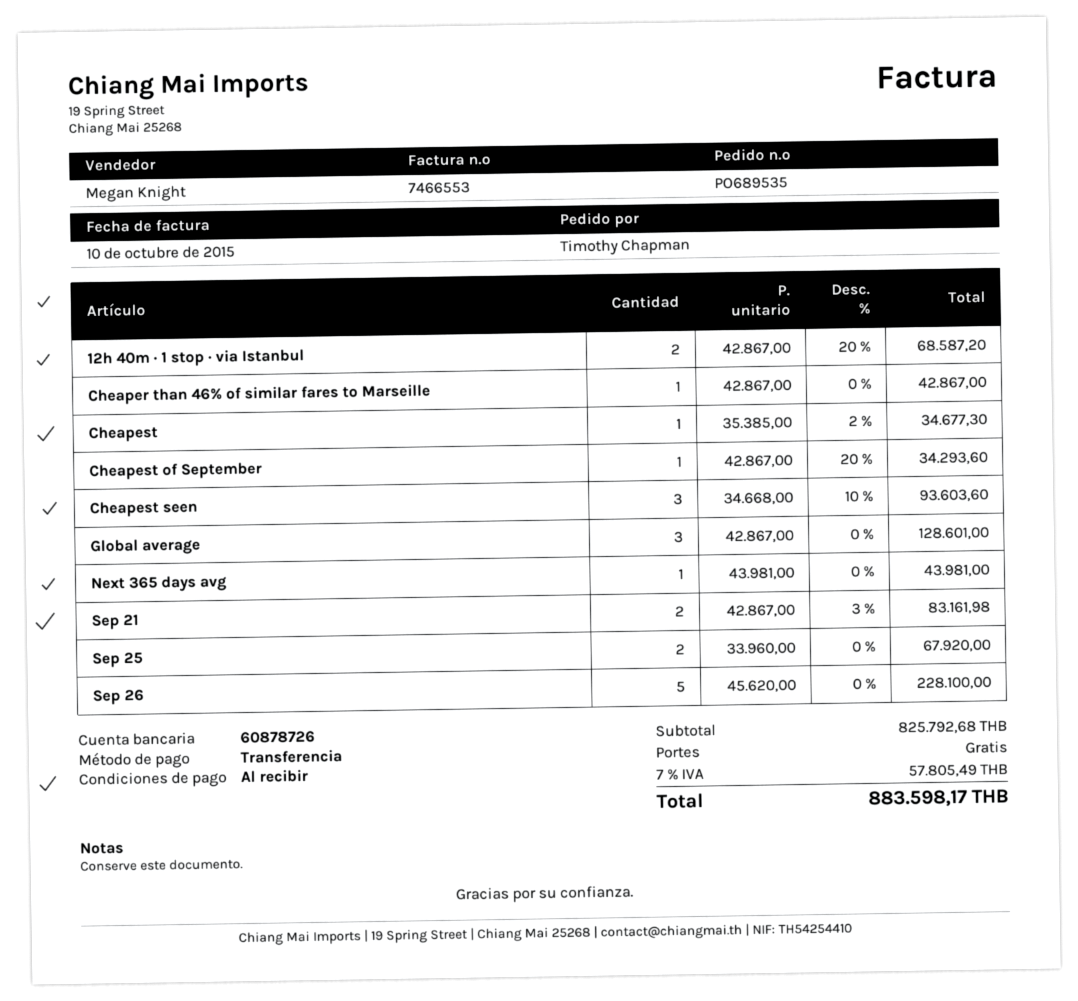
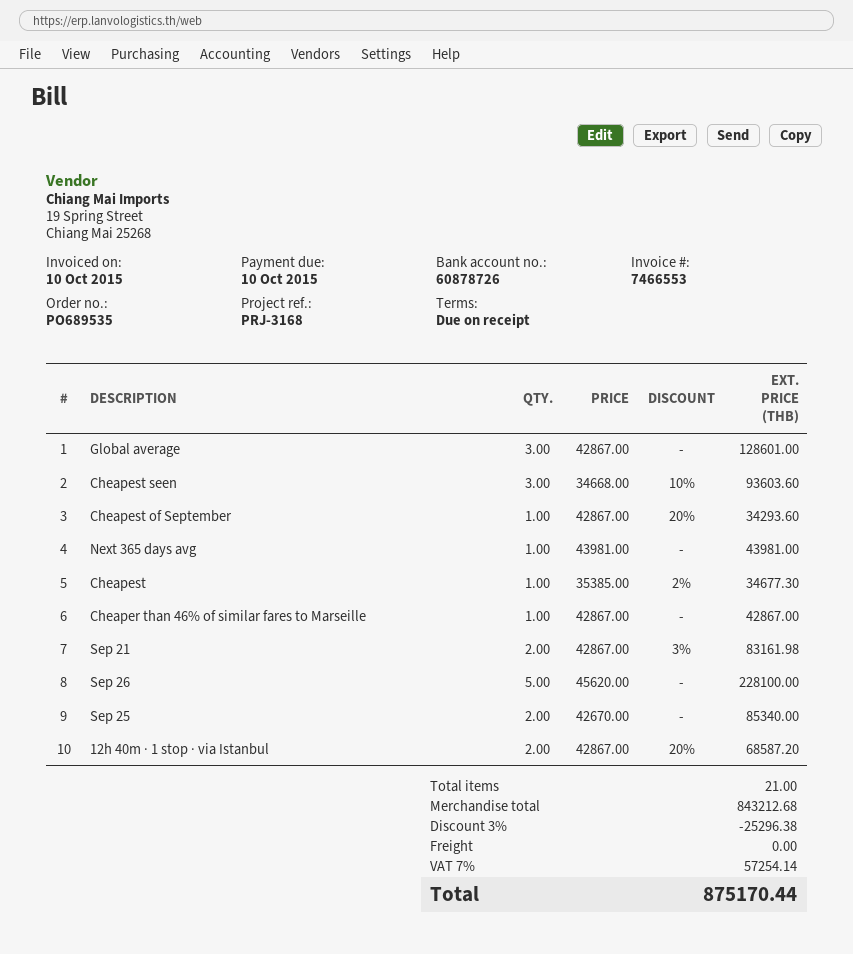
Sep 25: 2 x 33960.00 = 67920.00 -> 2 x 42670.00 = 85340.00
subtotal: 825792.68 -> 843212.68
discount: none -> 3% = 25296.38
tax: 7% = 57805.49 -> 7% = 57254.14
total: 883598.17 -> 875170.44

